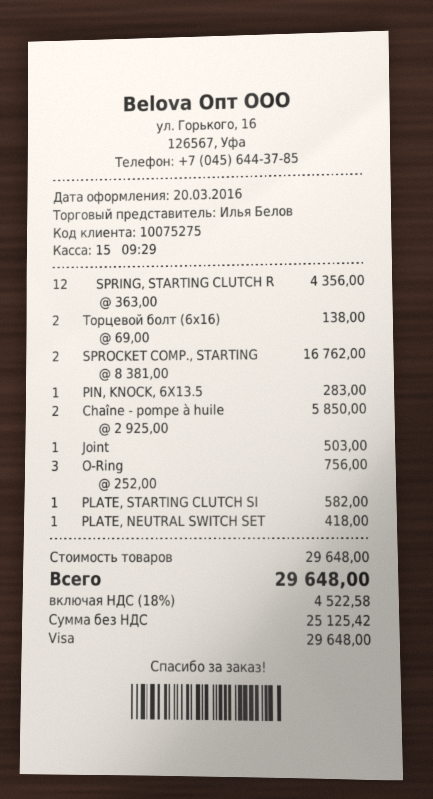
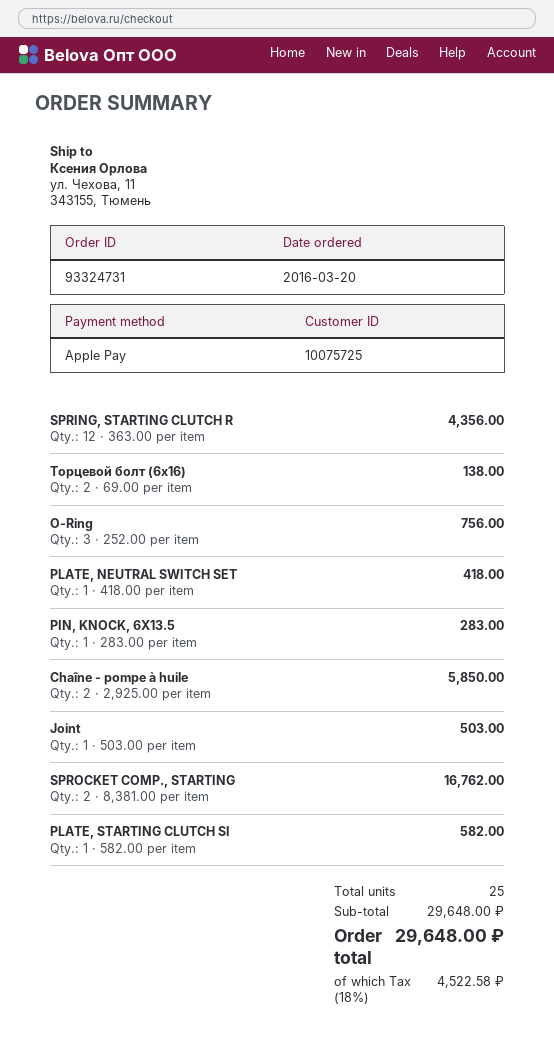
customer number: 10075275 -> 10075725
payment method: Visa -> Apple Pay

